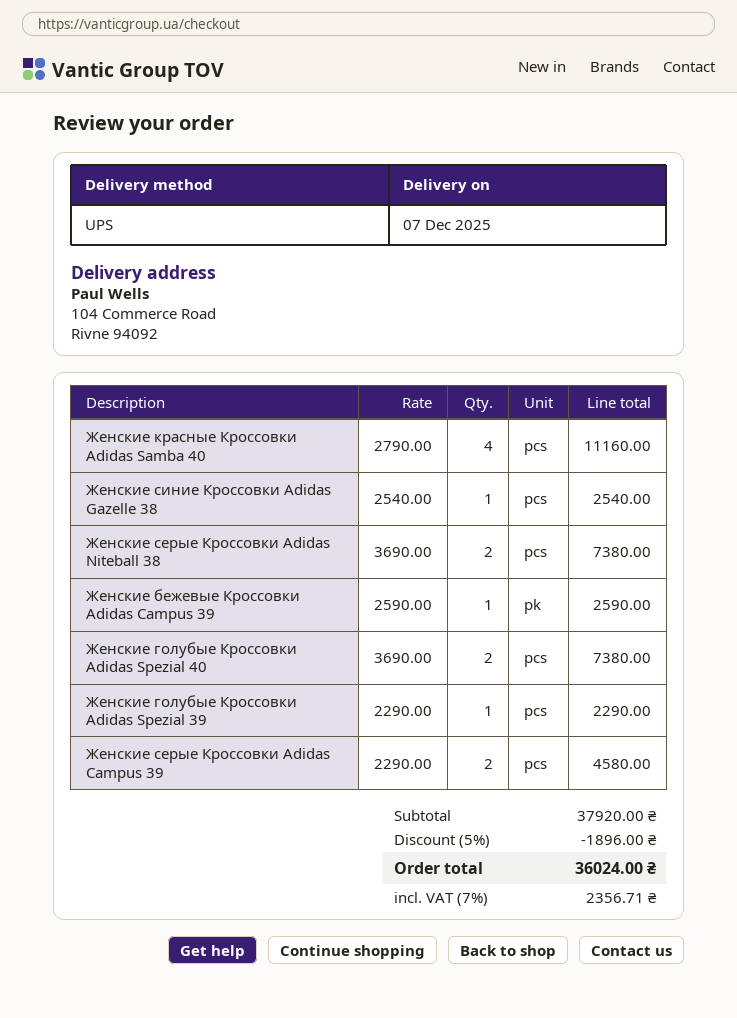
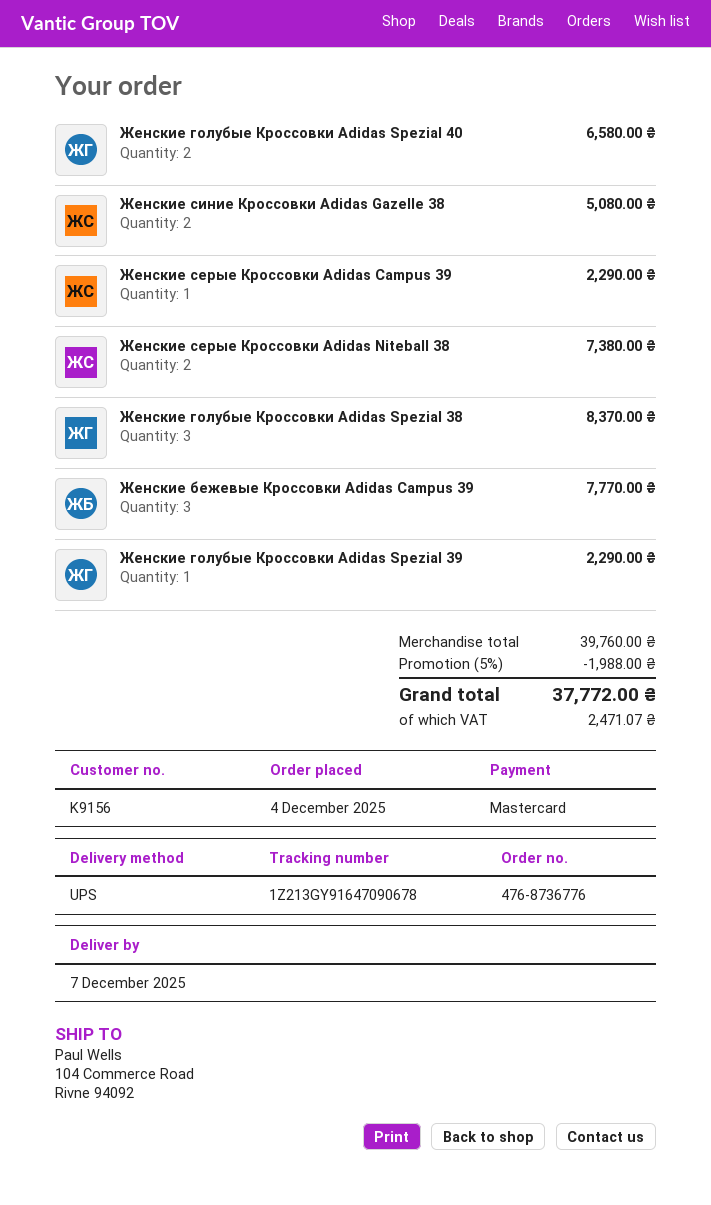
Женские красные Кроссовки Adidas Samba 40: 4 for 11160.00 -> none
Женские синие Кроссовки Adidas Gazelle 38: 1 for 2540.00 -> 2 for 5080.00
Женские бежевые Кроссовки Adidas Campus 39: 1 for 2590.00 -> 3 for 7770.00
Женские голубые Кроссовки Adidas Spezial 40: 2 for 7380.00 -> 2 for 6580.00
Женские серые Кроссовки Adidas Campus 39: 2 for 4580.00 -> 1 for 2290.00
Женские голубые Кроссовки Adidas Spezial 38: none -> 3 for 8370.00
subtotal: 37920.00 -> 39760.00
discount: 5% = 1896.00 -> 5% = 1988.00
tax: 2356.71 -> 2471.07
total: 36024.00 -> 37772.00

